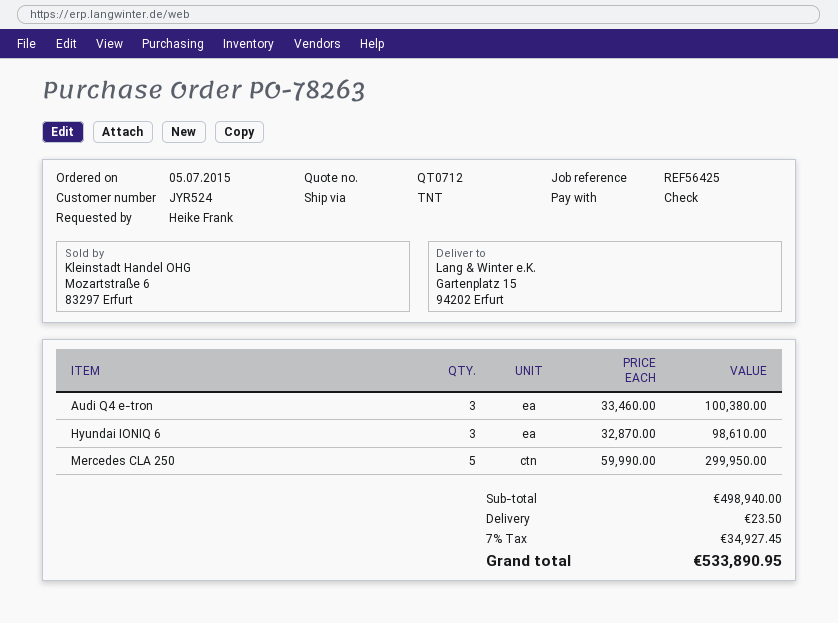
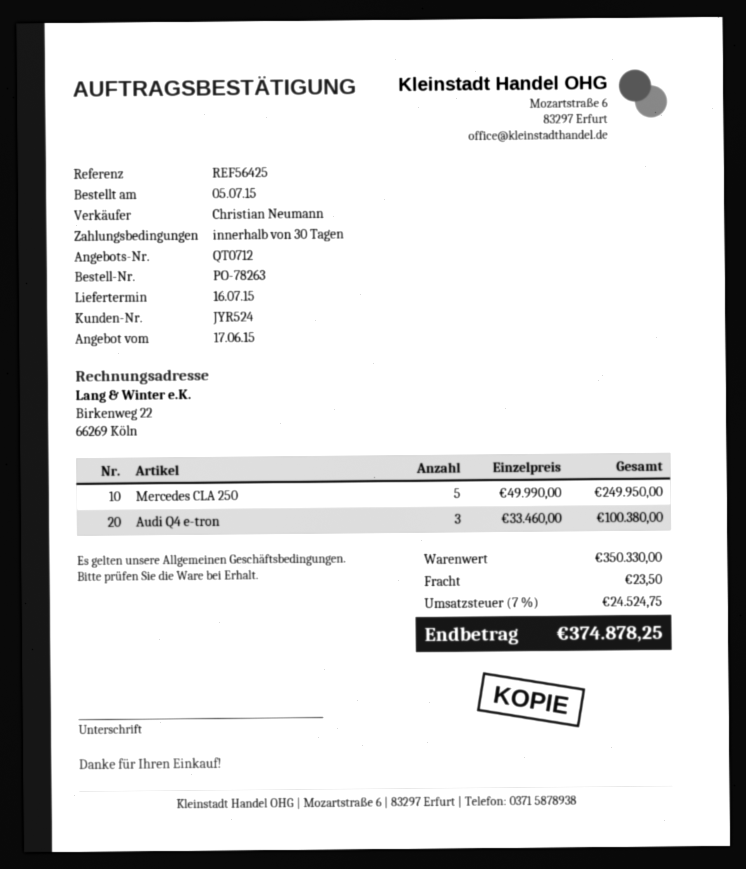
Hyundai IONIQ 6: 3 x 32870.00 = 98610.00 -> none
Mercedes CLA 250: 5 x 59990.00 = 299950.00 -> 5 x 49990.00 = 249950.00
subtotal: 498940.00 -> 350330.00
tax: 7% = 34927.45 -> 7% = 24524.75
total: 533890.95 -> 374878.25

